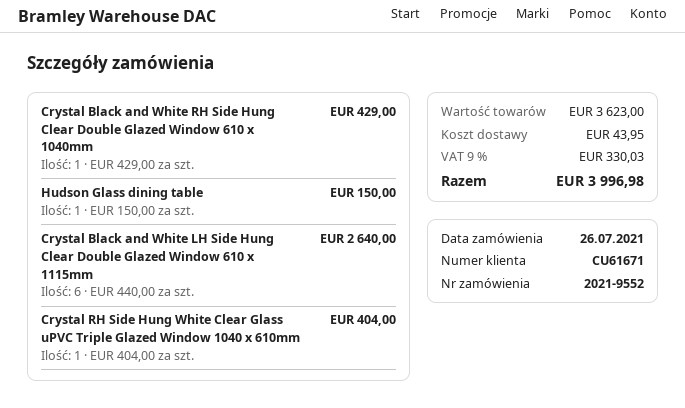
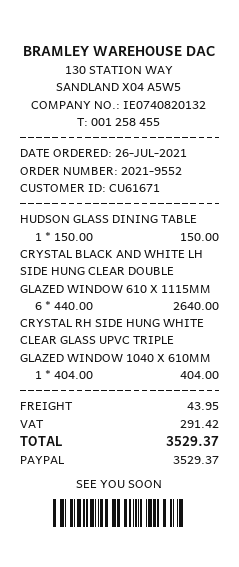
Crystal Black and White RH Side Hung Clear Double Glazed Window 610 x 1040mm: 1 x 429.00 = 429.00 -> none
tax: 330.03 -> 291.42
total: 3996.98 -> 3529.37

